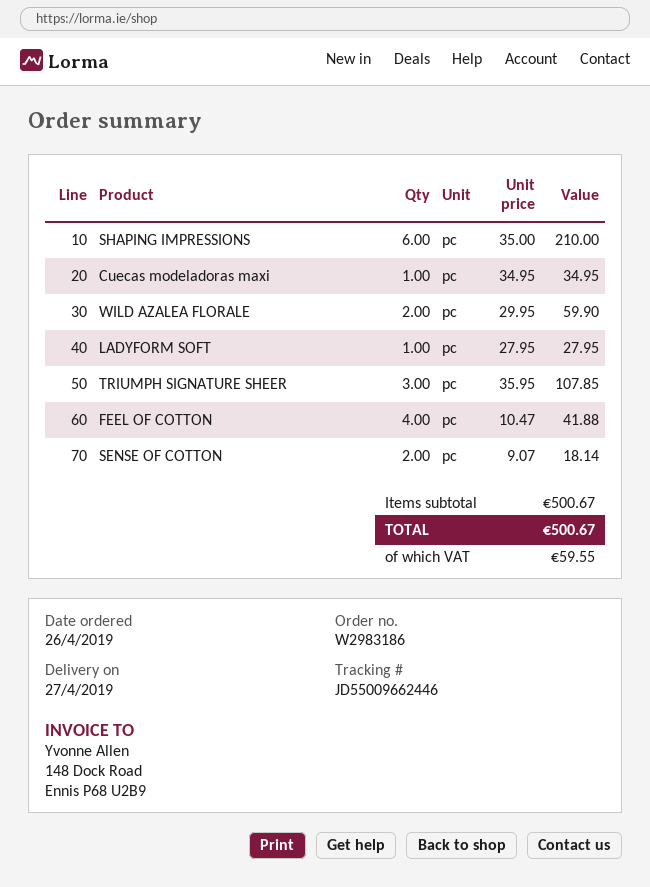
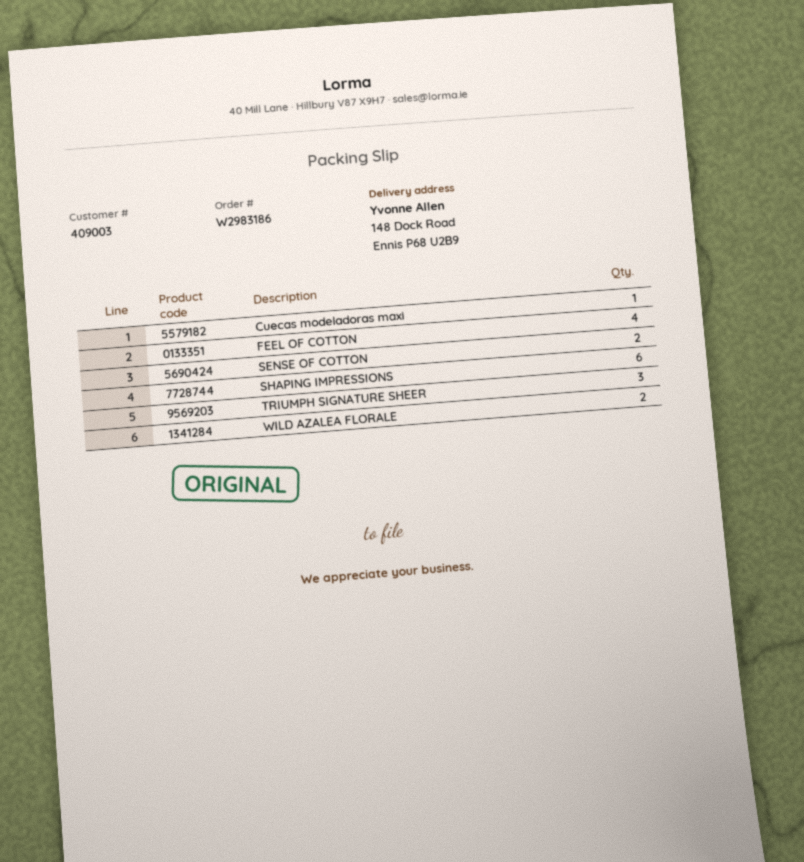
LADYFORM SOFT: 1 -> none

